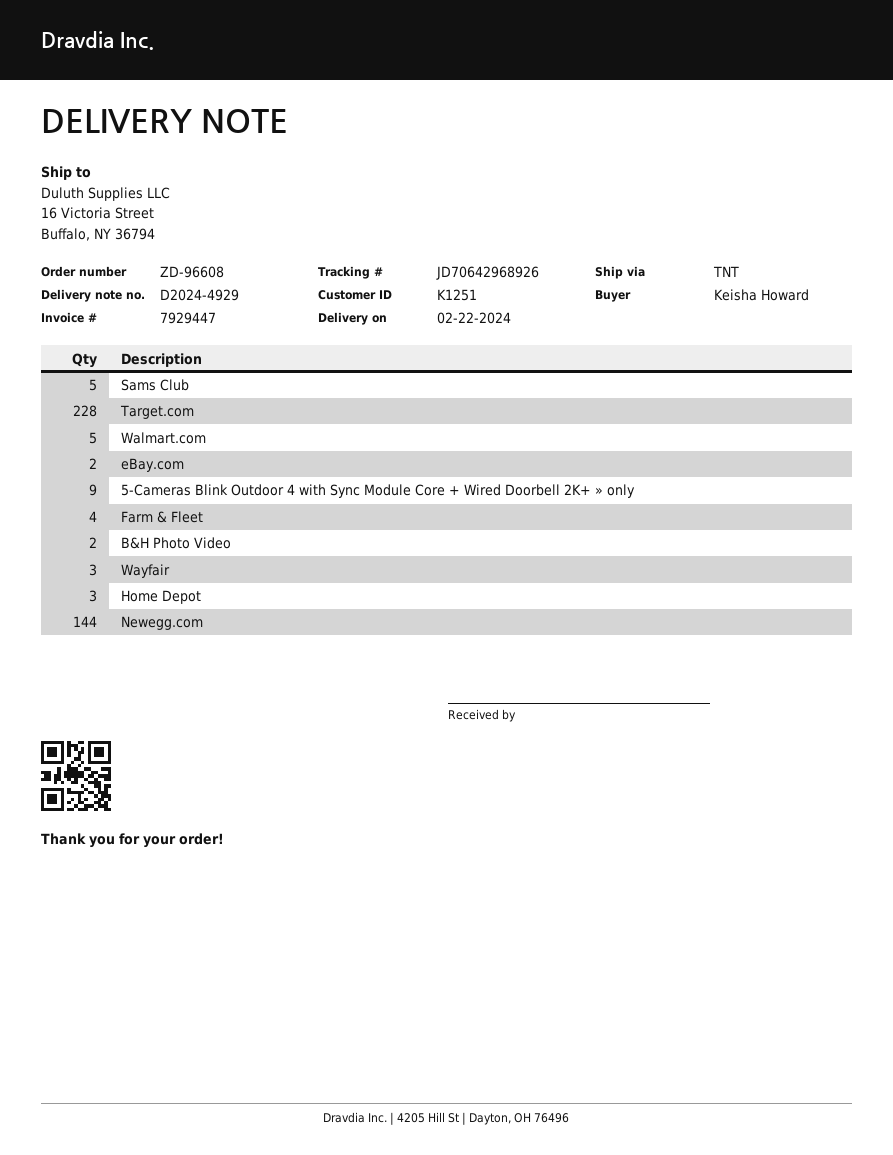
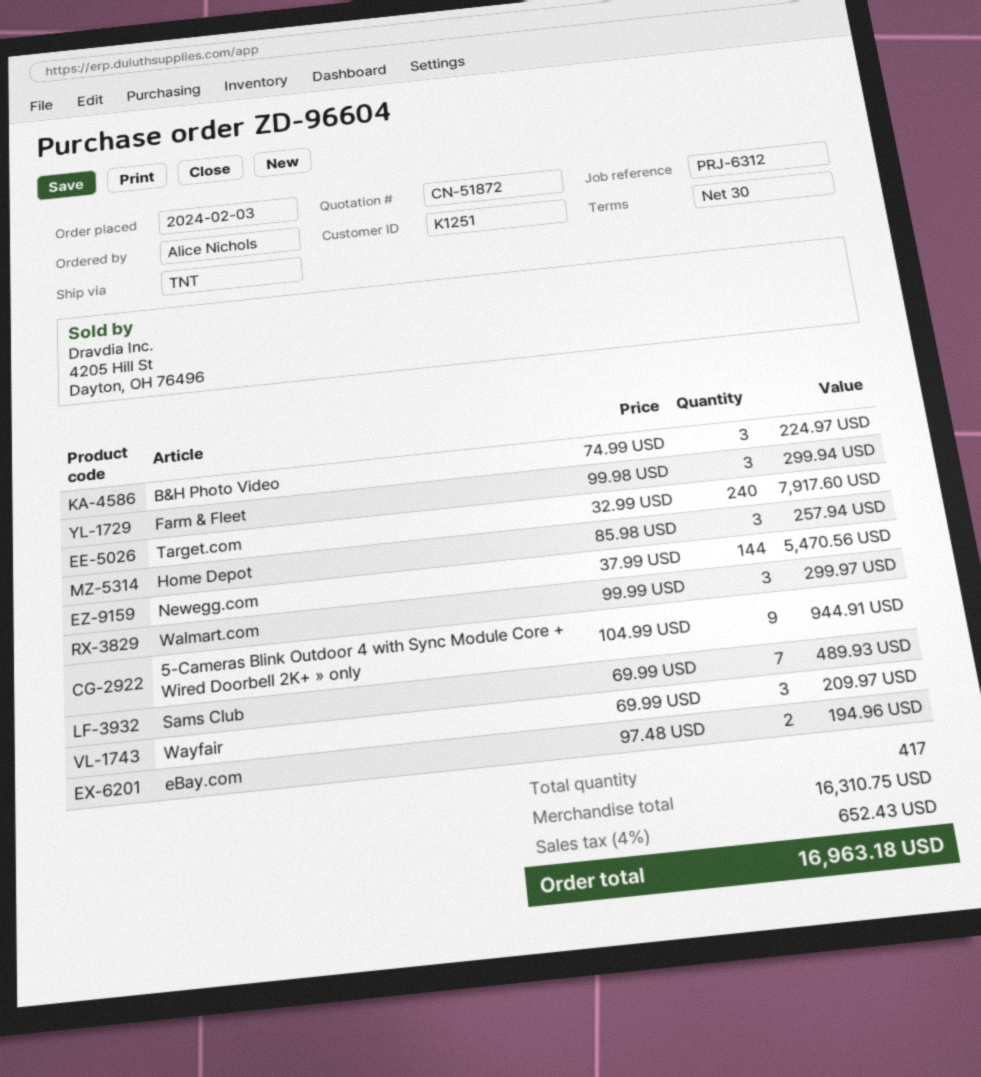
order number: ZD-96608 -> ZD-96604
ordered by: Keisha Howard -> Alice Nichols
Sams Club: 5 -> 7
Target.com: 228 -> 240
Walmart.com: 5 -> 3
Farm & Fleet: 4 -> 3
B&H Photo Video: 2 -> 3

